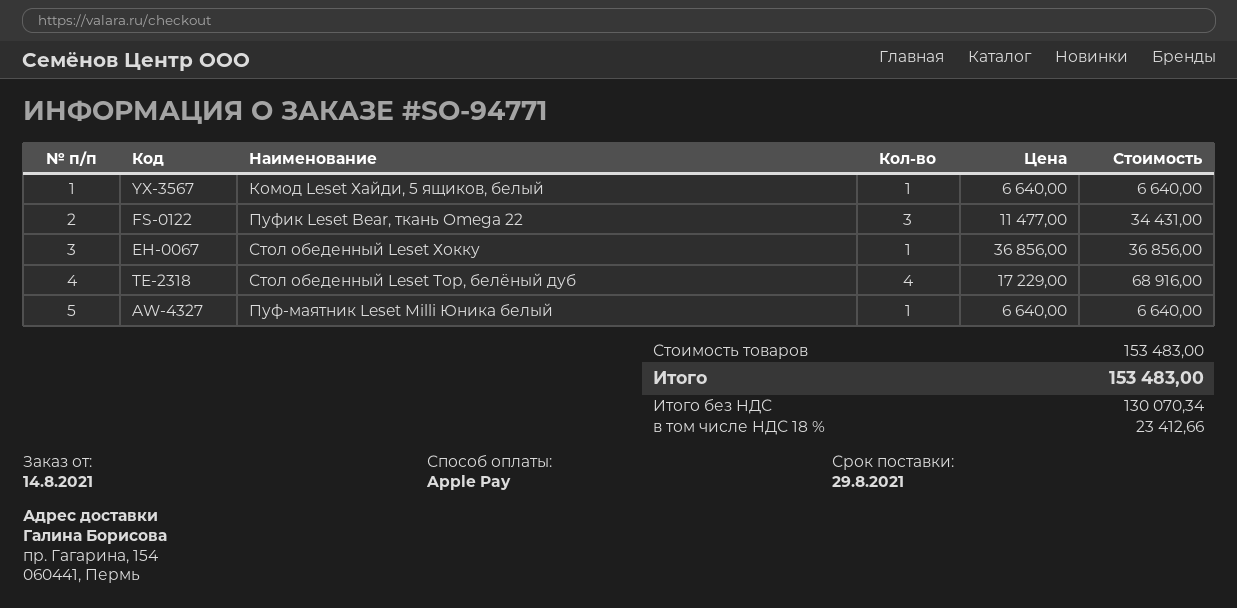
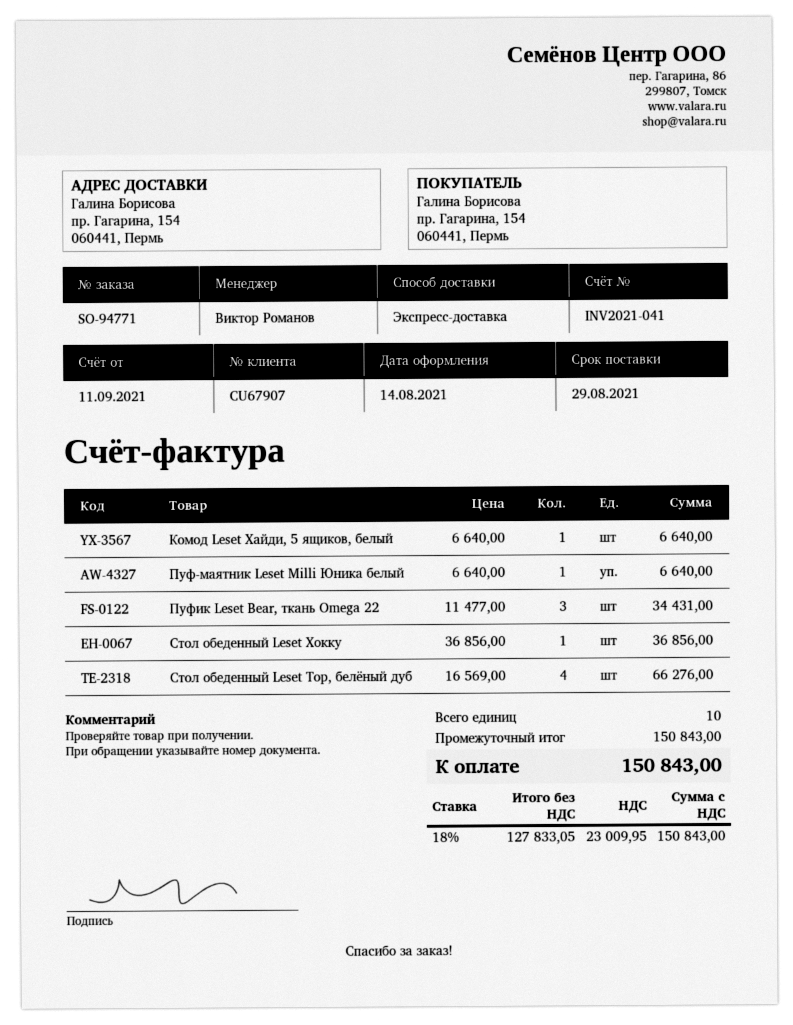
Стол обеденный Leset Тор, белёный дуб: 4 x 17229.00 = 68916.00 -> 4 x 16569.00 = 66276.00
subtotal: 153483.00 -> 150843.00
net: 130070.34 -> 127833.05
tax: 18% = 23412.66 -> 18% = 23009.95
total: 153483.00 -> 150843.00

